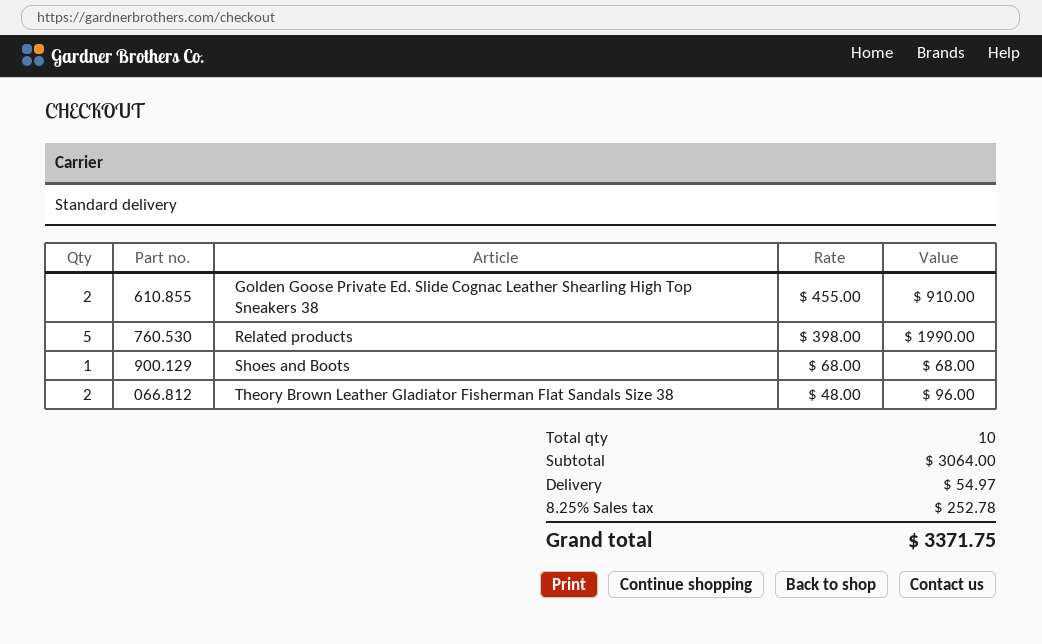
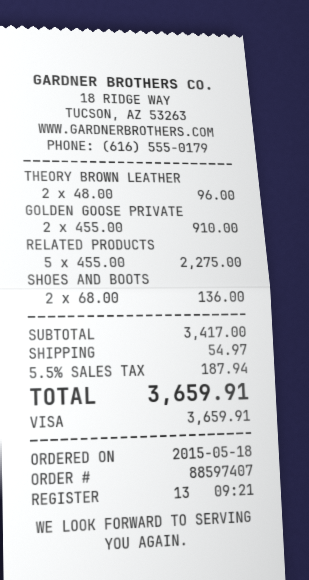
Related products: 5 x 398.00 = 1990.00 -> 5 x 455.00 = 2275.00
Shoes and Boots: 1 x 68.00 = 68.00 -> 2 x 68.00 = 136.00
subtotal: 3064.00 -> 3417.00
tax: 8.25% = 252.78 -> 5.5% = 187.94
total: 3371.75 -> 3659.91

